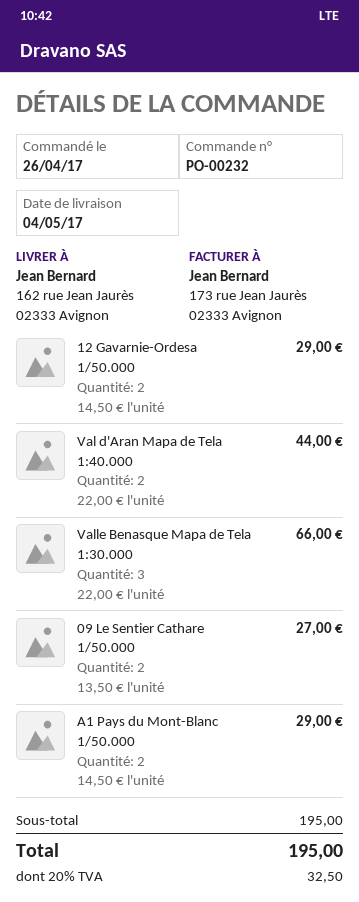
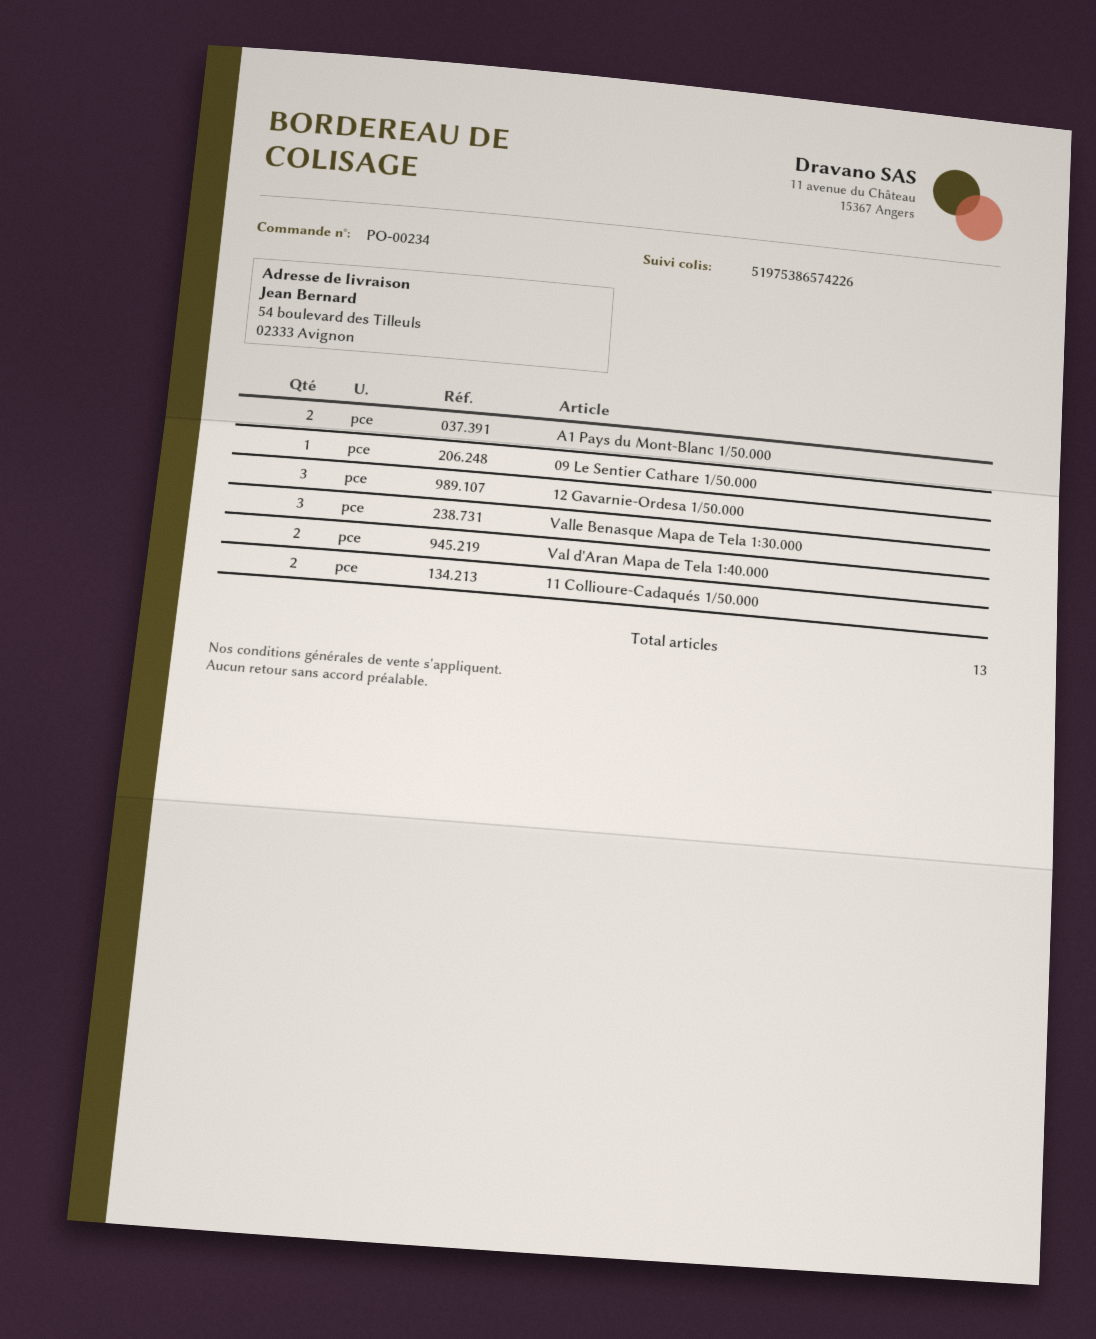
order number: PO-00232 -> PO-00234
ship to: 162 rue Jean Jaurès, 02333 Avignon -> 54 boulevard des Tilleuls, 02333 Avignon
12 Gavarnie-Ordesa 1/50.000: 2 -> 3
09 Le Sentier Cathare 1/50.000: 2 -> 1
11 Collioure-Cadaqués 1/50.000: none -> 2

